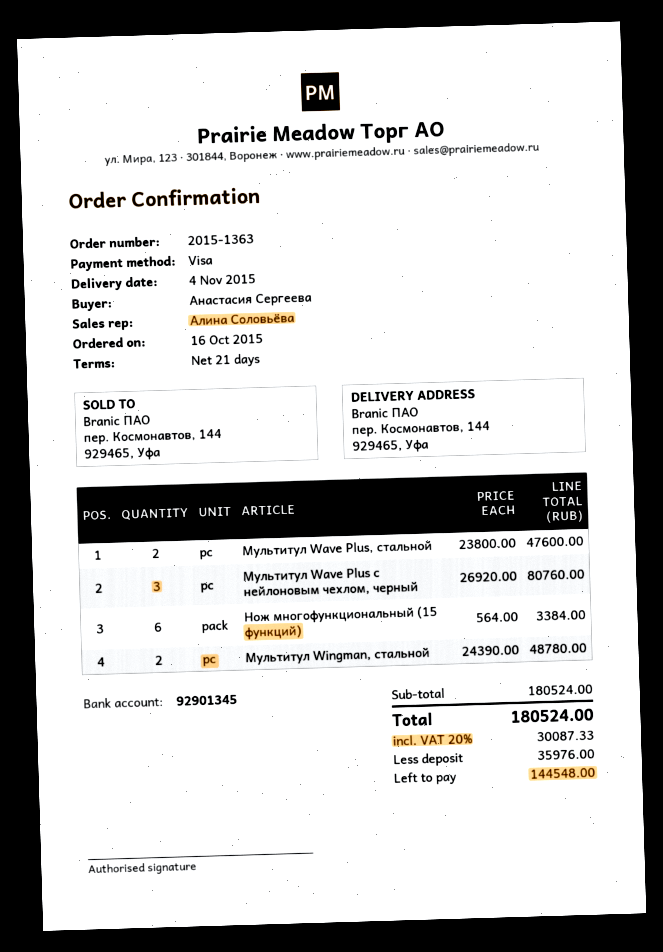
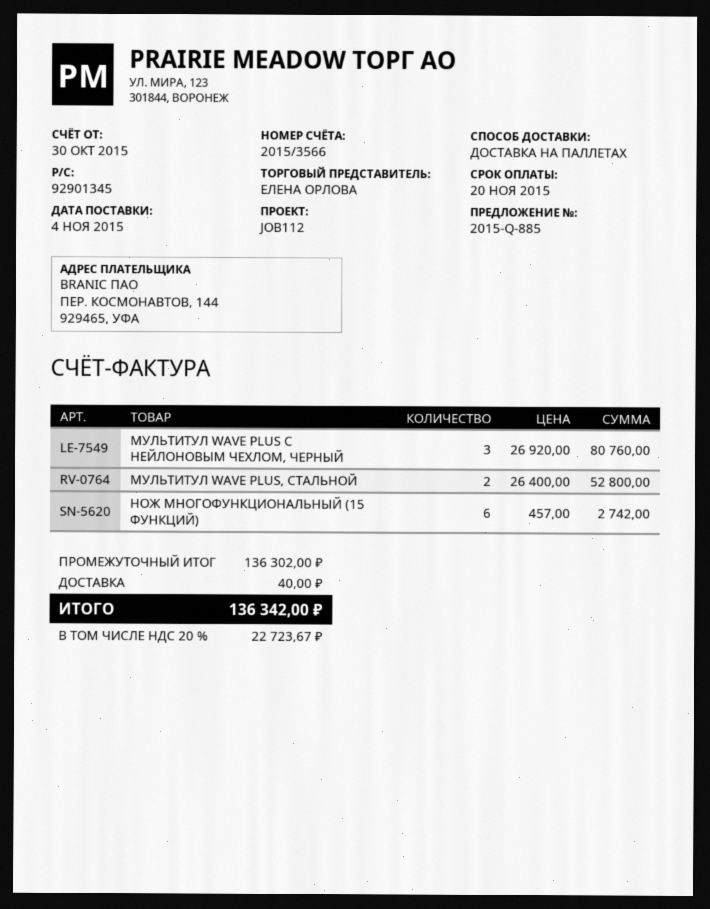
sales rep: Алина Соловьёва -> ЕЛЕНА ОРЛОВА
Мультитул Wave Plus, стальной: 2 x 23800.00 = 47600.00 -> 2 x 26400.00 = 52800.00
Нож многофункциональный (15 функций): 6 x 564.00 = 3384.00 -> 6 x 457.00 = 2742.00
Мультитул Wingman, стальной: 2 x 24390.00 = 48780.00 -> none
subtotal: 180524.00 -> 136302.00
shipping: none -> 40.00
tax: 20% = 30087.33 -> 20% = 22723.67
total: 180524.00 -> 136342.00

